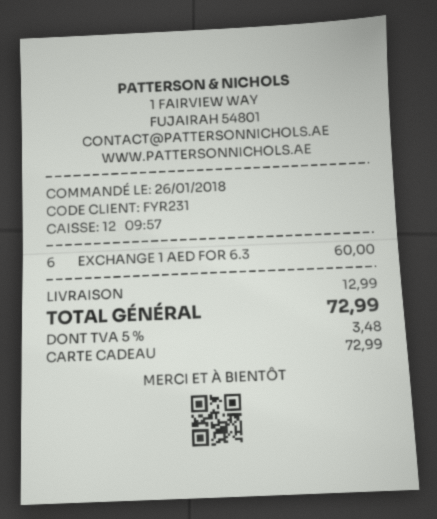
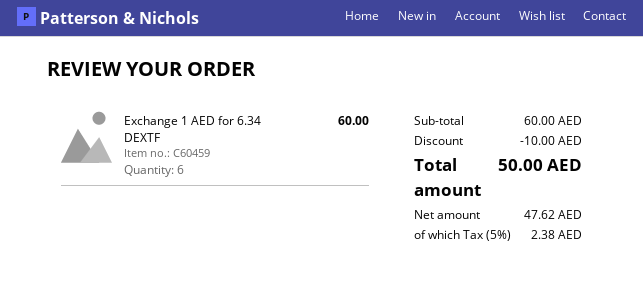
discount: none -> 10.00
shipping: 12.99 -> none
tax: 5% = 3.48 -> 5% = 2.38
total: 72.99 -> 50.00

